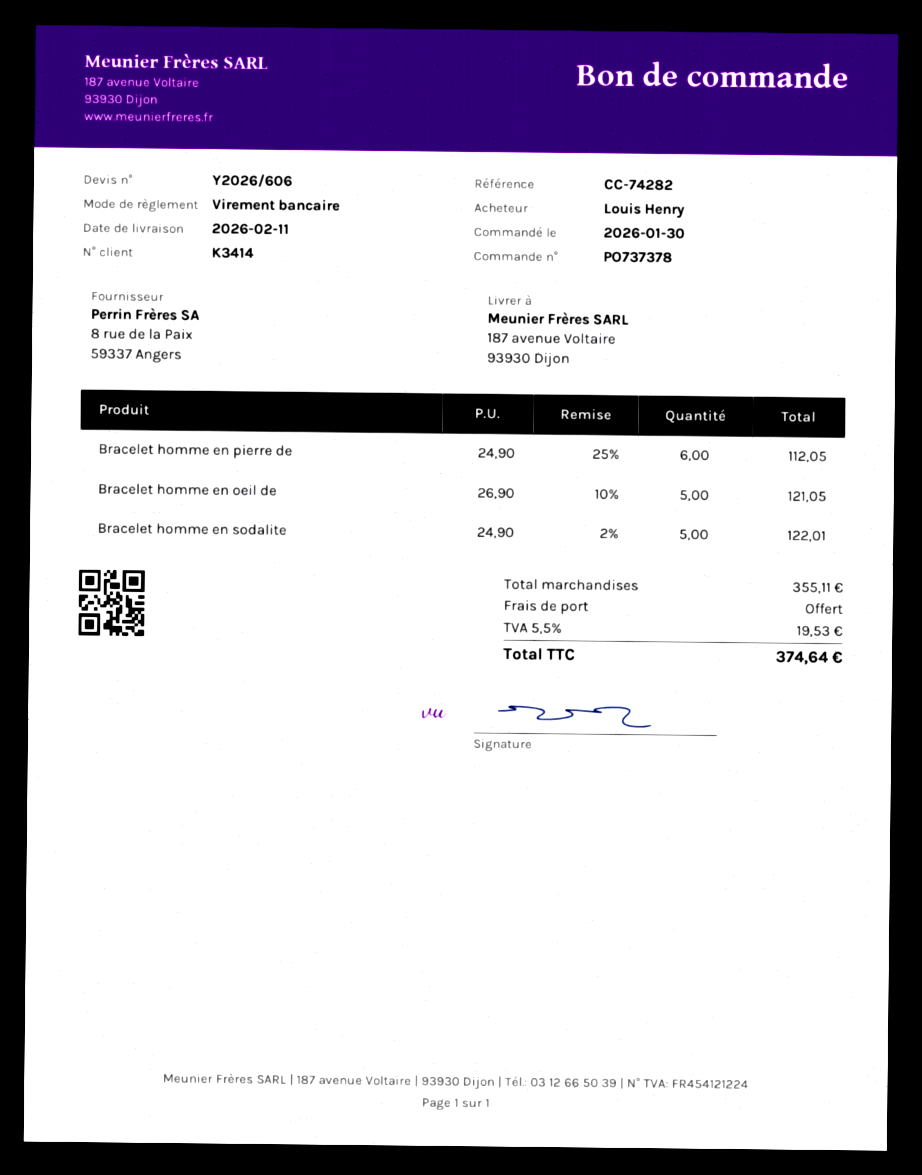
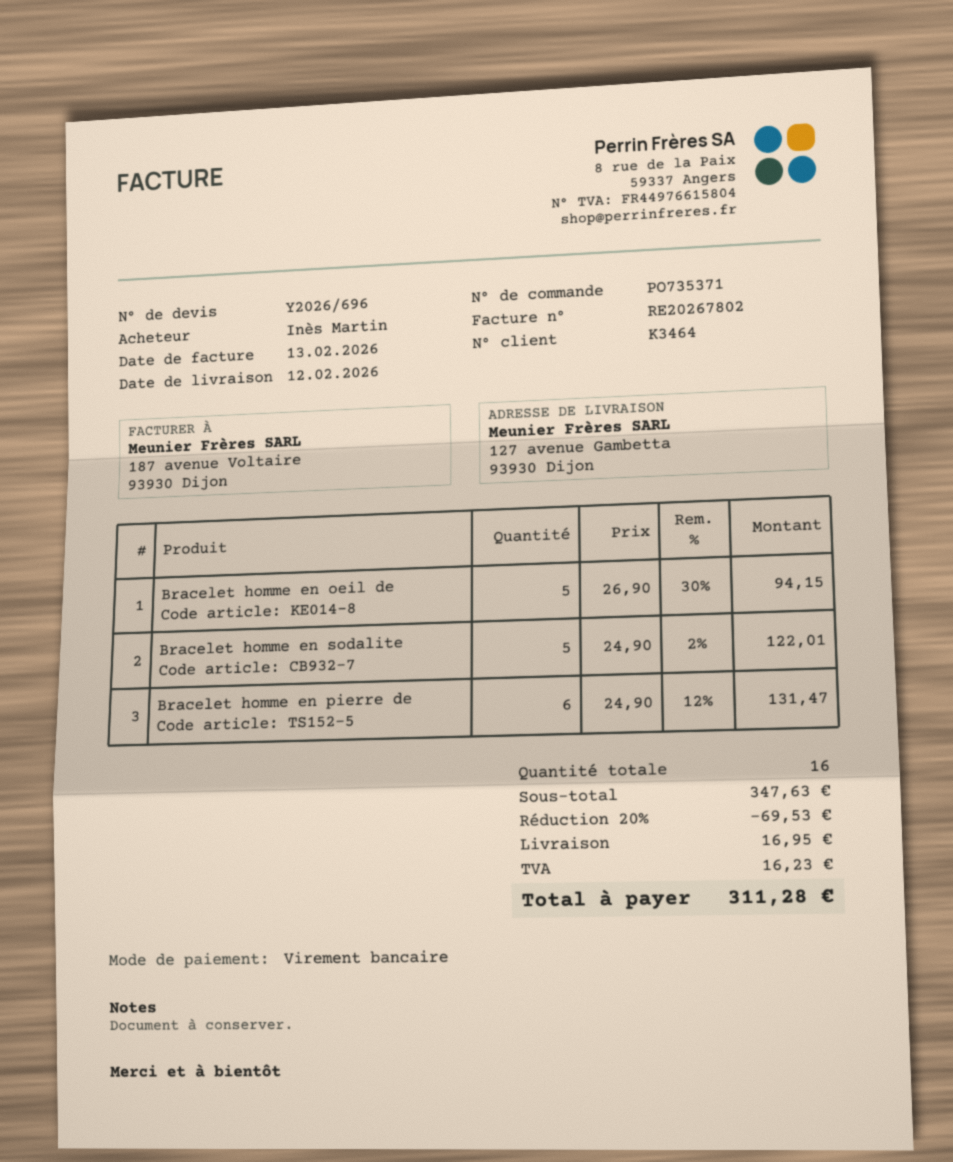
quote number: Y2026/606 -> Y2026/696
order number: PO737378 -> PO735371
delivery date: 2026-02-11 -> 2026-02-12
customer number: K3414 -> K3464
ordered by: Louis Henry -> Inès Martin
ship to: 187 avenue Voltaire, 93930 Dijon -> 127 avenue Gambetta, 93930 Dijon
Bracelet homme en pierre de: 6 x 24.90 - 25% = 112.05 -> 6 x 24.90 - 12% = 131.47
Bracelet homme en oeil de: 5 x 26.90 - 10% = 121.05 -> 5 x 26.90 - 30% = 94.15
subtotal: 355.11 -> 347.63
discount: none -> 20% = 69.53
shipping: 0.00 -> 16.95
tax: 19.53 -> 16.23
total: 374.64 -> 311.28

